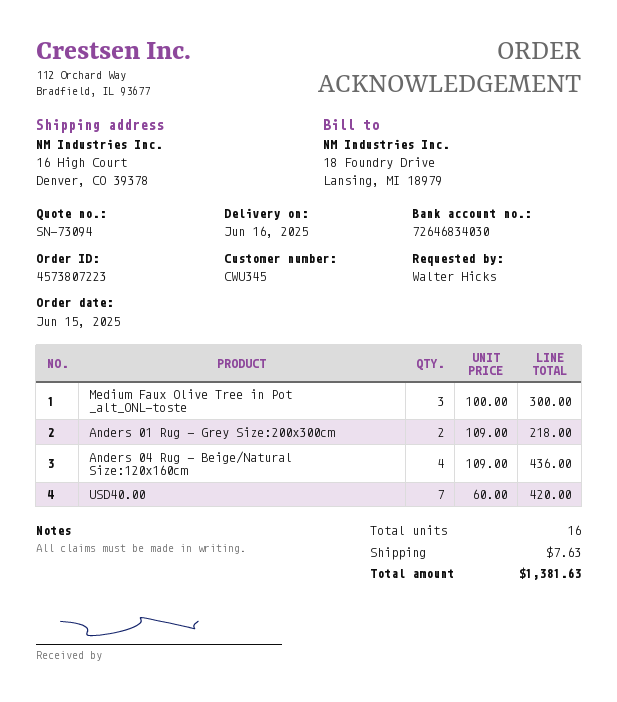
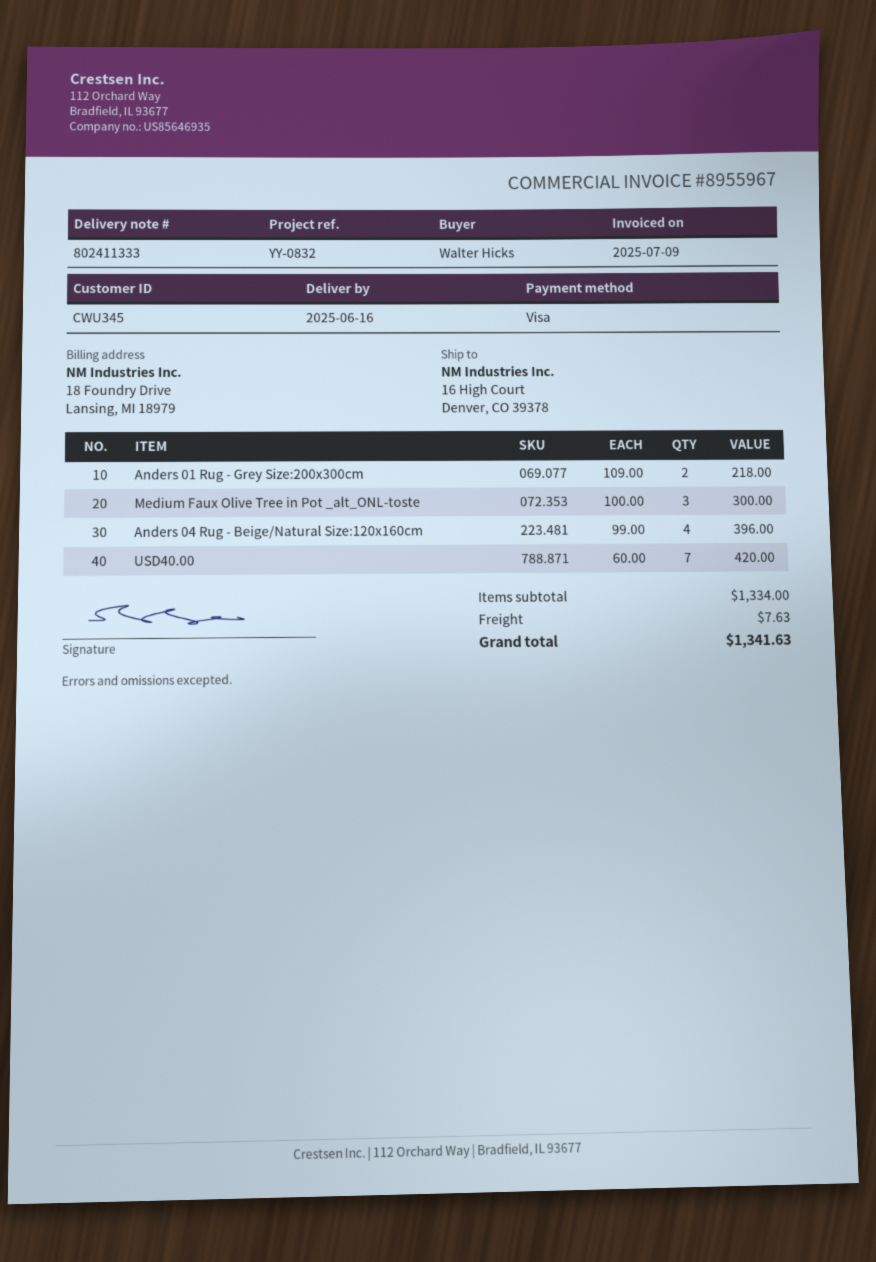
Anders 04 Rug - Beige/Natural Size:120x160cm: 4 x 109.00 = 436.00 -> 4 x 99.00 = 396.00
total: 1381.63 -> 1341.63

